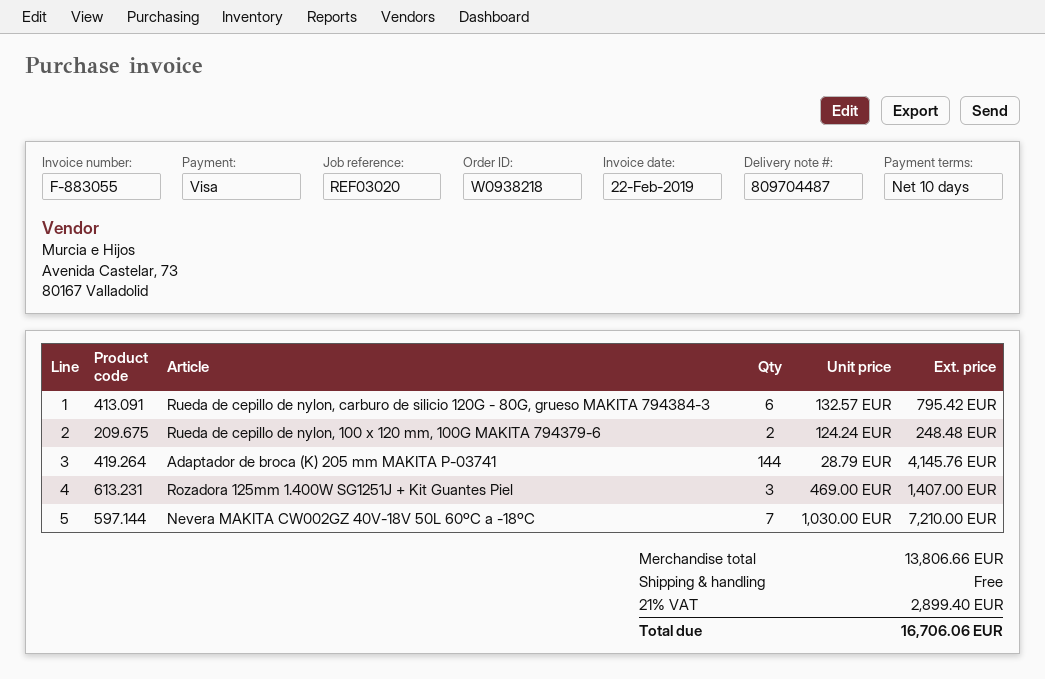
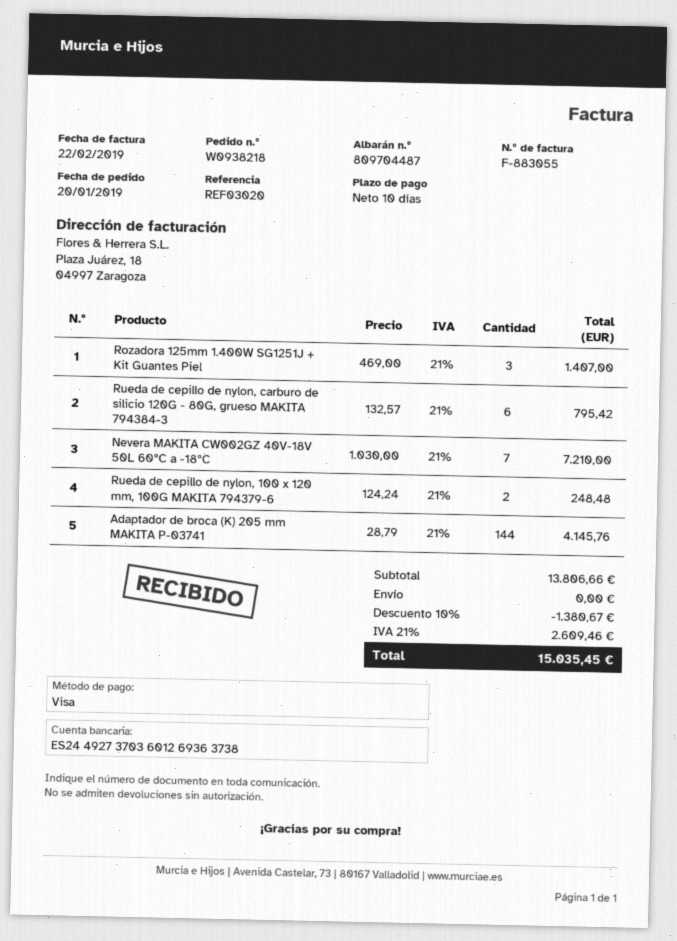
discount: none -> 10% = 1380.67
tax: 21% = 2899.40 -> 21% = 2609.46
total: 16706.06 -> 15035.45

